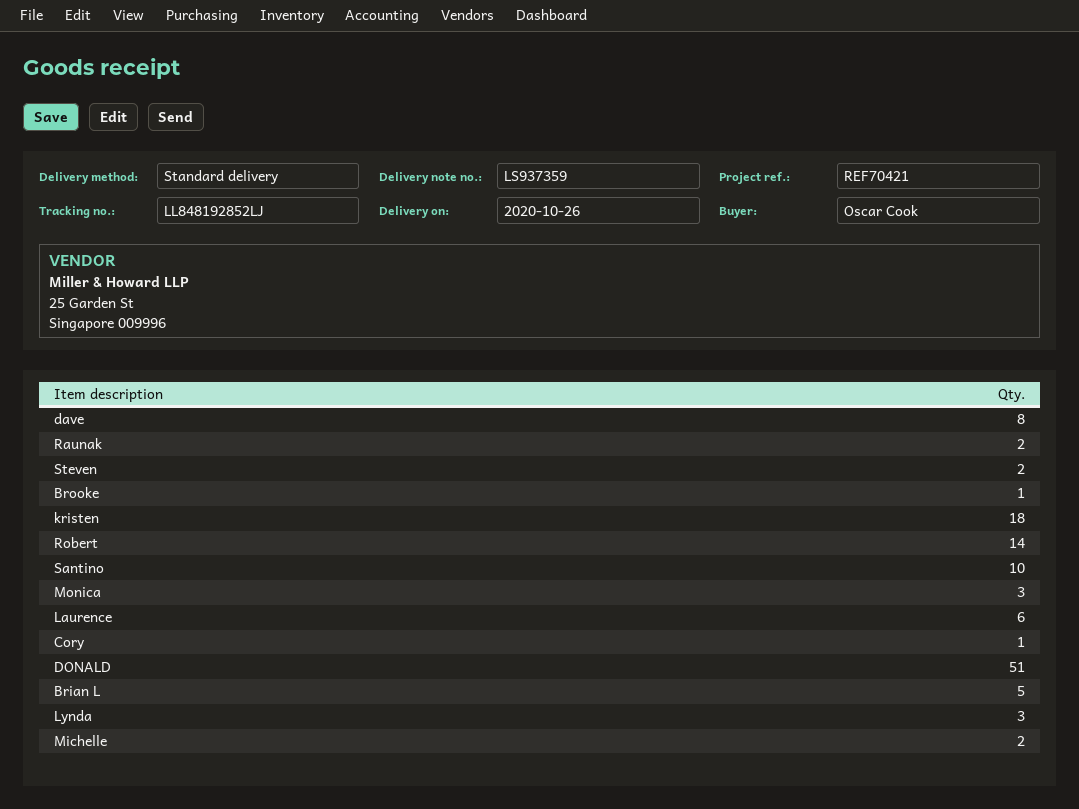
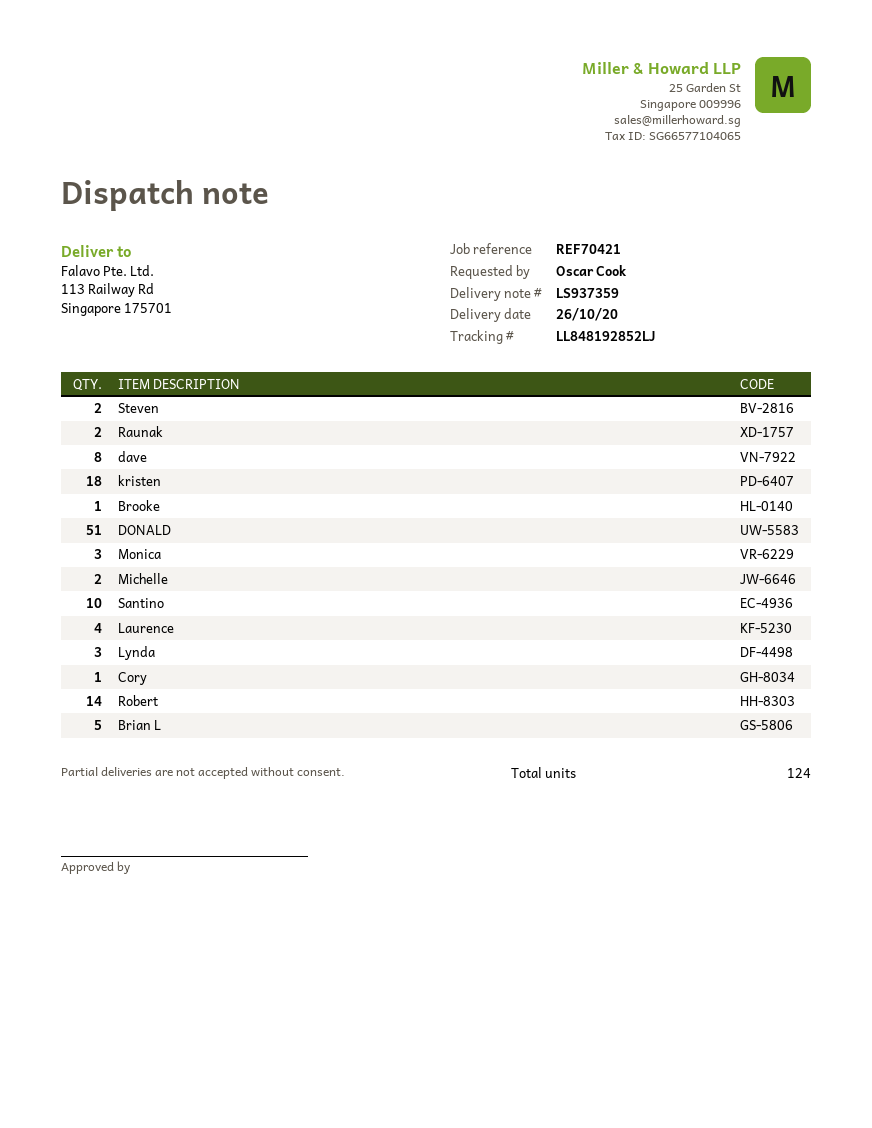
Laurence: 6 -> 4

